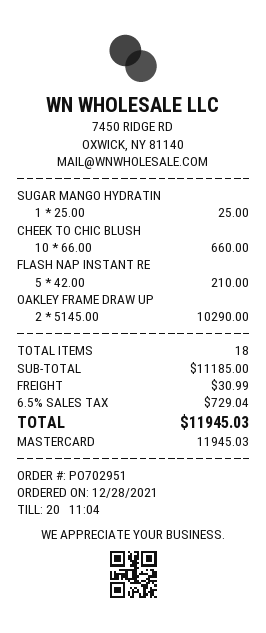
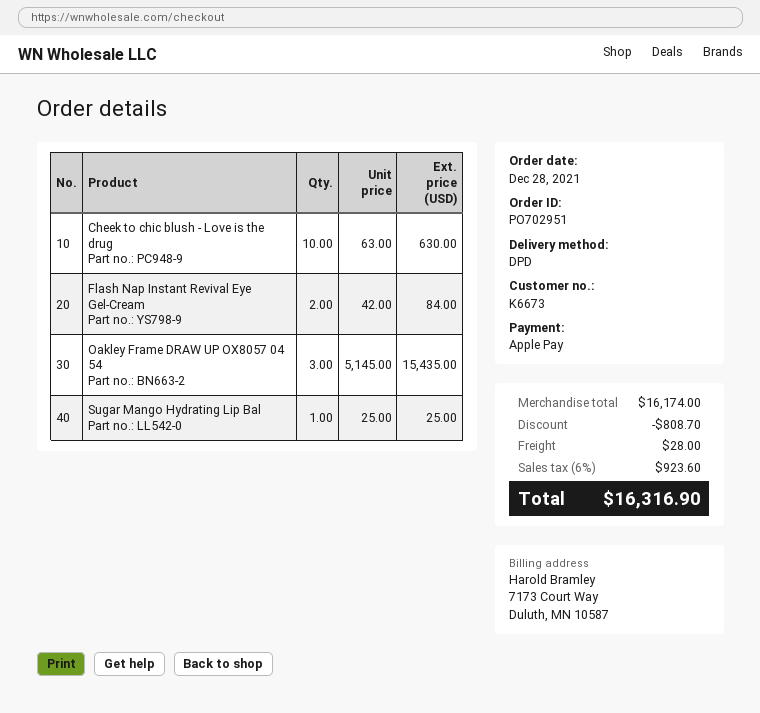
payment method: Mastercard -> Apple Pay
CHEEK TO CHIC BLUSH: 10 x 66.00 = 660.00 -> 10 x 63.00 = 630.00
FLASH NAP INSTANT RE: 5 x 42.00 = 210.00 -> 2 x 42.00 = 84.00
OAKLEY FRAME DRAW UP: 2 x 5145.00 = 10290.00 -> 3 x 5145.00 = 15435.00
subtotal: 11185.00 -> 16174.00
discount: none -> 808.70
shipping: 30.99 -> 28.00
tax: 6.5% = 729.04 -> 6% = 923.60
total: 11945.03 -> 16316.90

